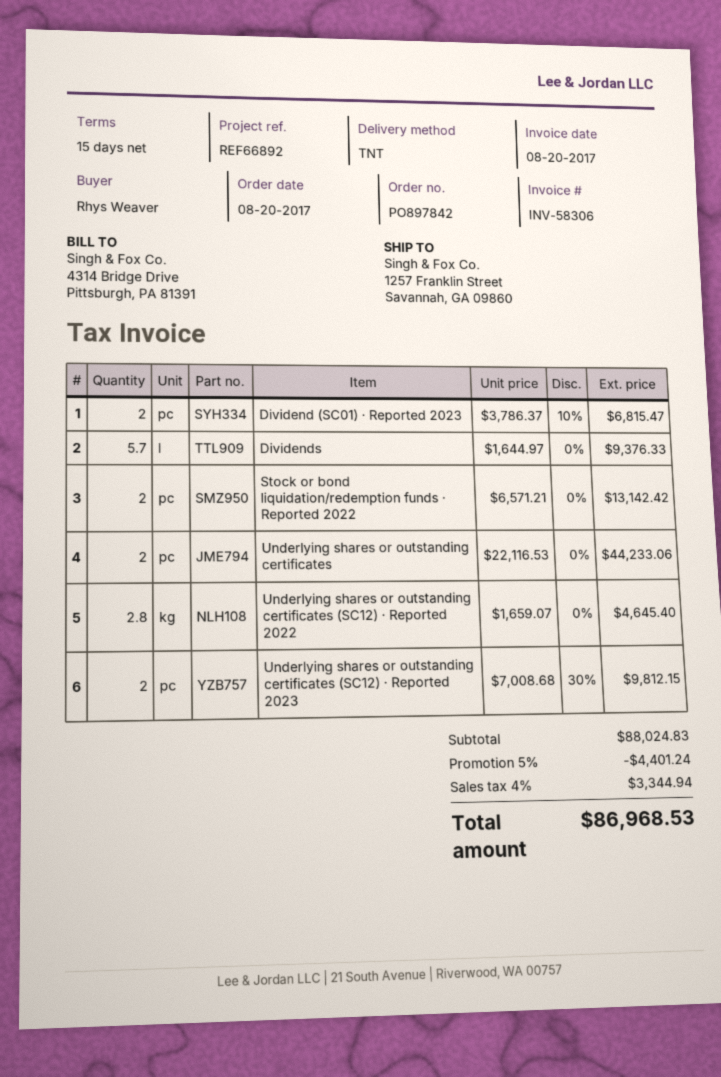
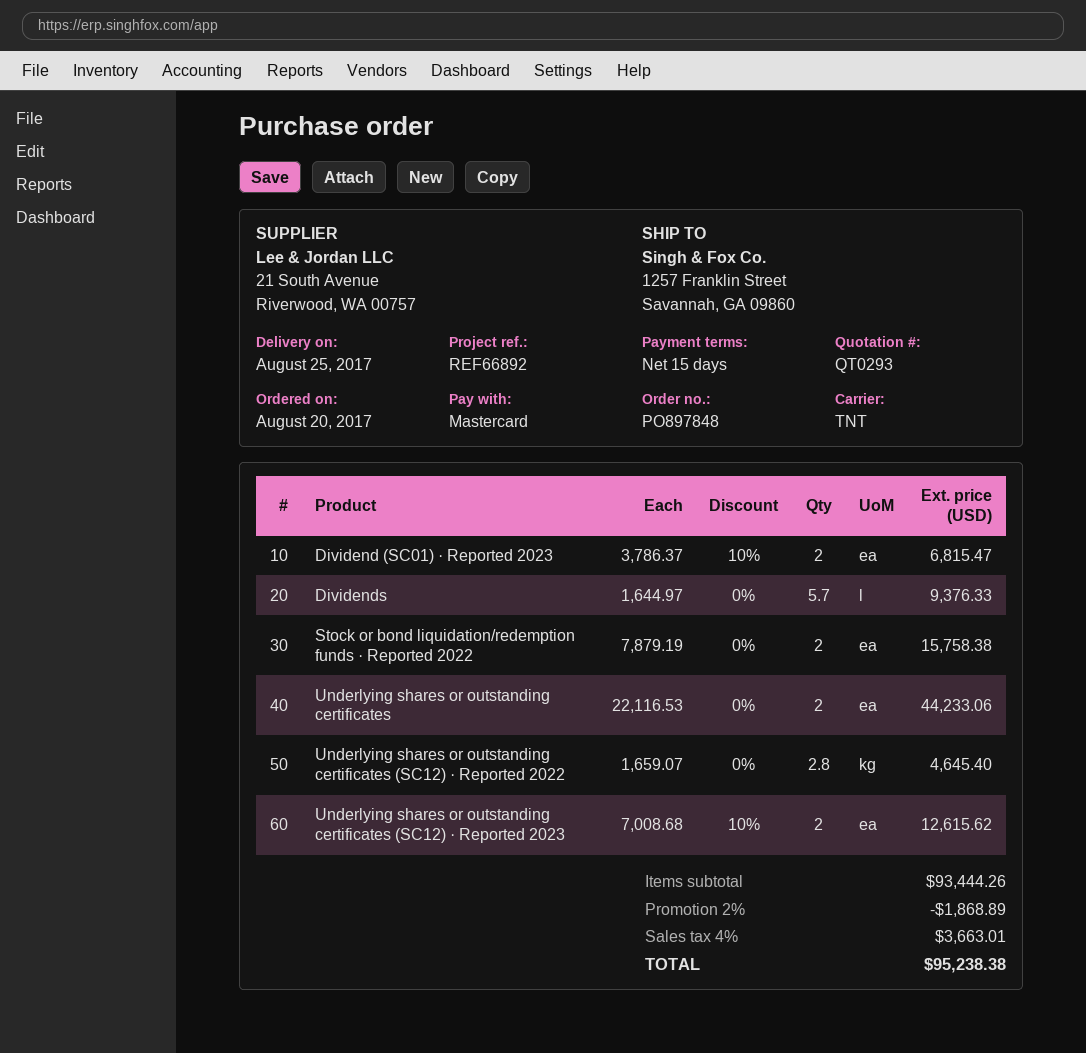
order number: PO897842 -> PO897848
Stock or bond liquidation/redemption funds · Reported 2022: 2 x 6571.21 = 13142.42 -> 2 x 7879.19 = 15758.38
Underlying shares or outstanding certificates (SC12) · Reported 2023: 2 x 7008.68 - 30% = 9812.15 -> 2 x 7008.68 - 10% = 12615.62
subtotal: 88024.83 -> 93444.26
discount: 5% = 4401.24 -> 2% = 1868.89
tax: 4% = 3344.94 -> 4% = 3663.01
total: 86968.53 -> 95238.38

